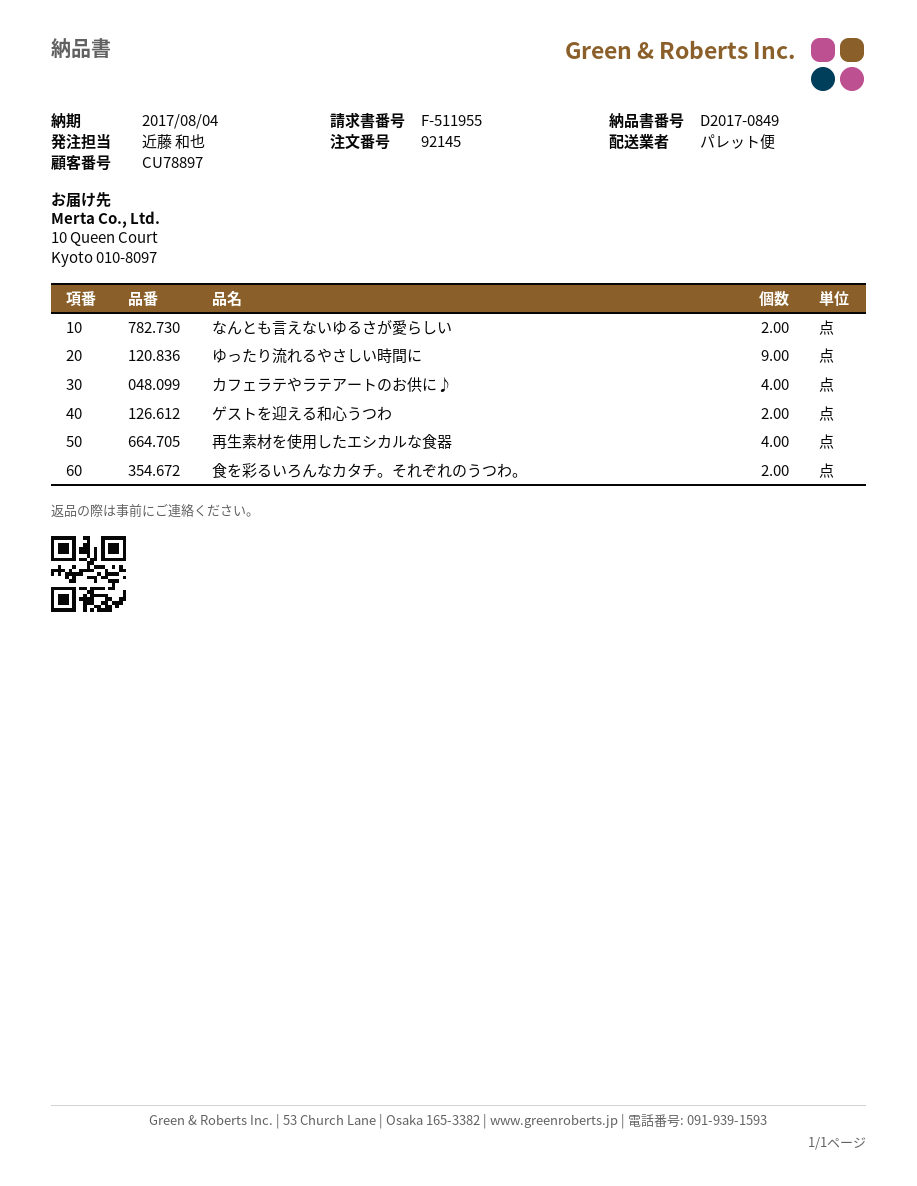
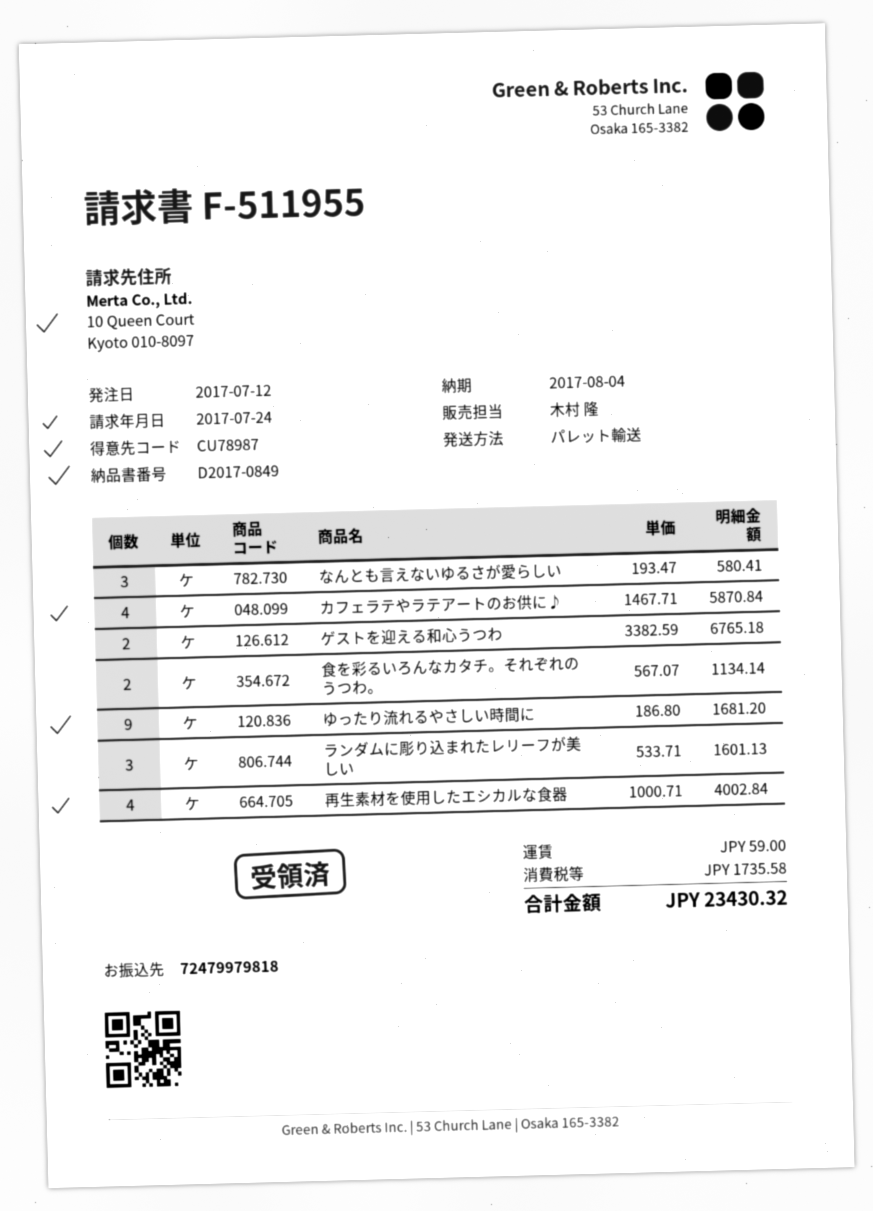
customer number: CU78897 -> CU78987
なんとも言えないゆるさが愛らしい: 2 -> 3
ランダムに彫り込まれたレリーフが美しい: none -> 3

